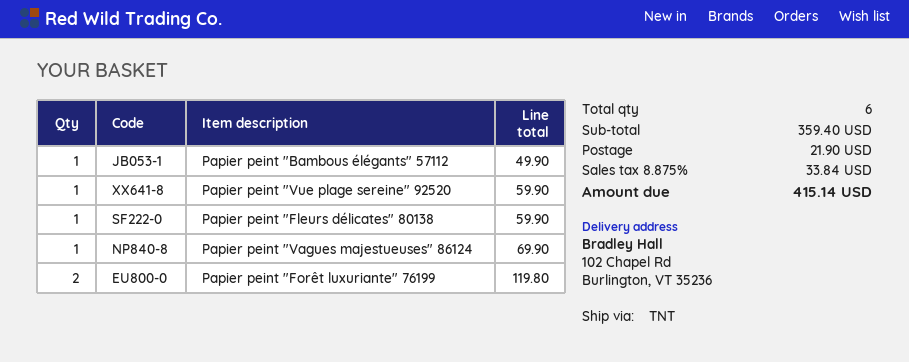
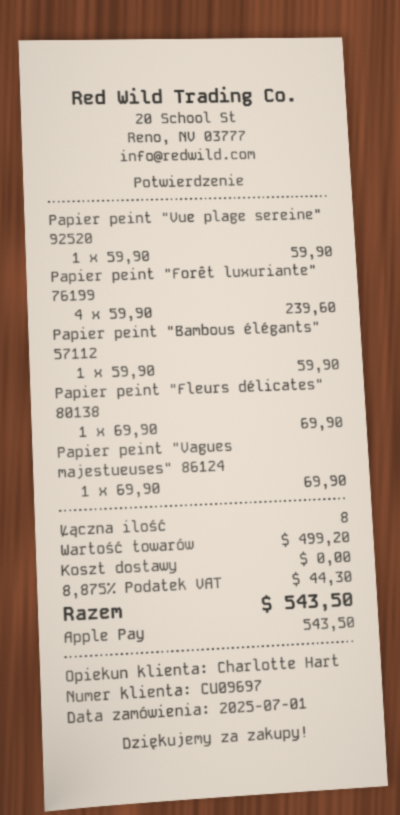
Papier peint "Bambous élégants" 57112: 1 for 49.90 -> 1 for 59.90
Papier peint "Fleurs délicates" 80138: 1 for 59.90 -> 1 for 69.90
Papier peint "Forêt luxuriante" 76199: 2 for 119.80 -> 4 for 239.60
total quantity: 6 -> 8
subtotal: 359.40 -> 499.20
shipping: 21.90 -> 0.00
tax: 8.875% = 33.84 -> 8.875% = 44.30
total: 415.14 -> 543.50

